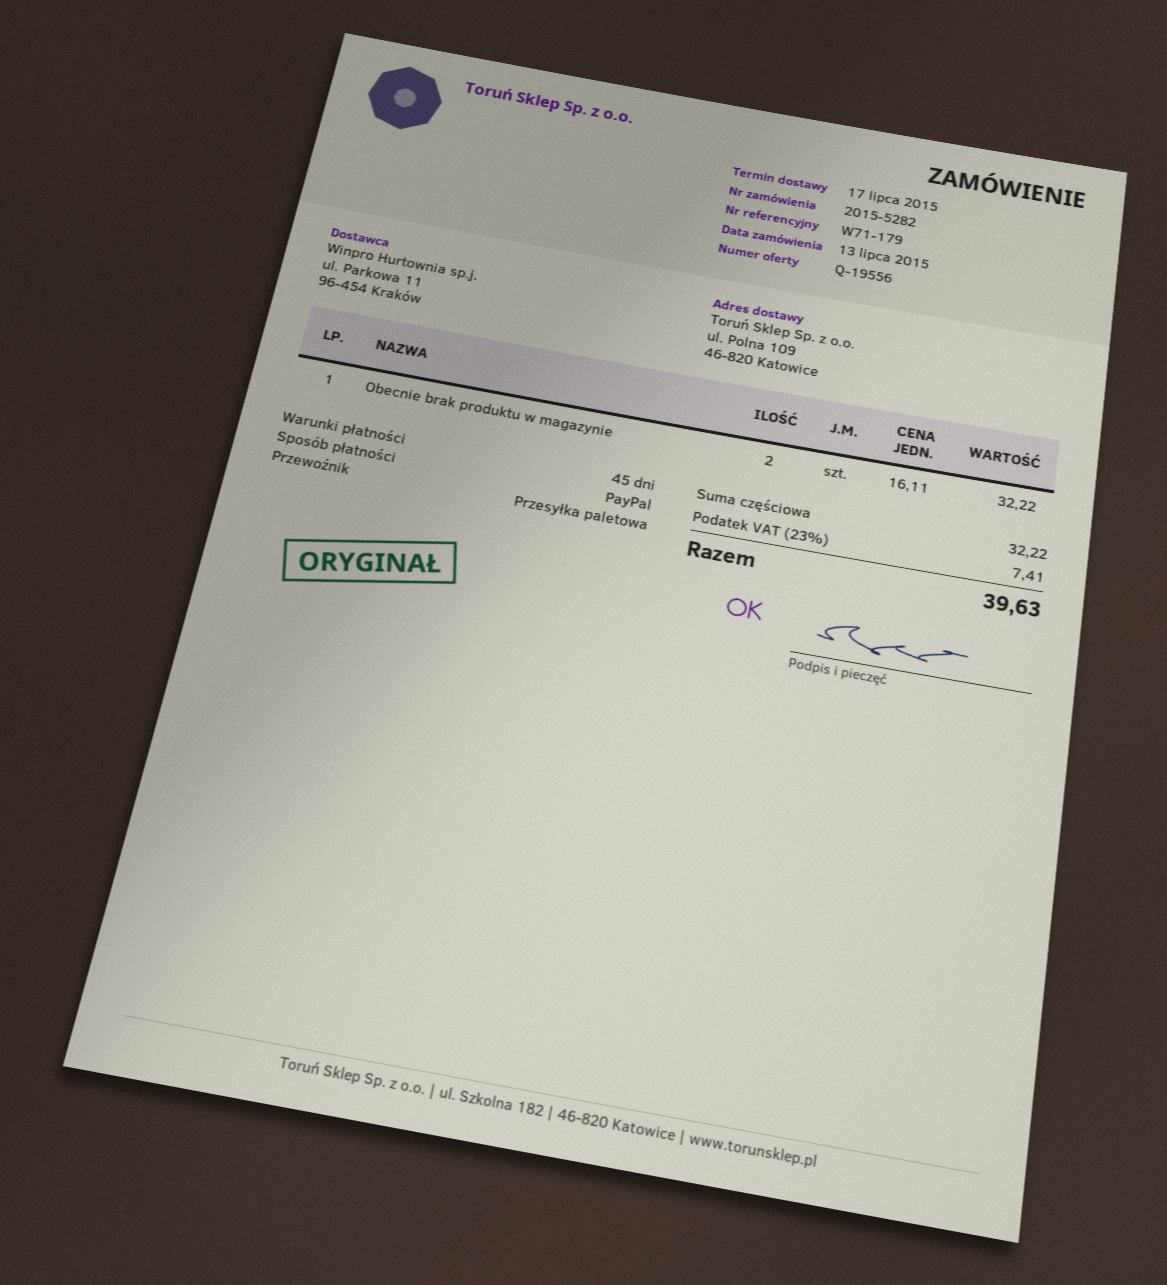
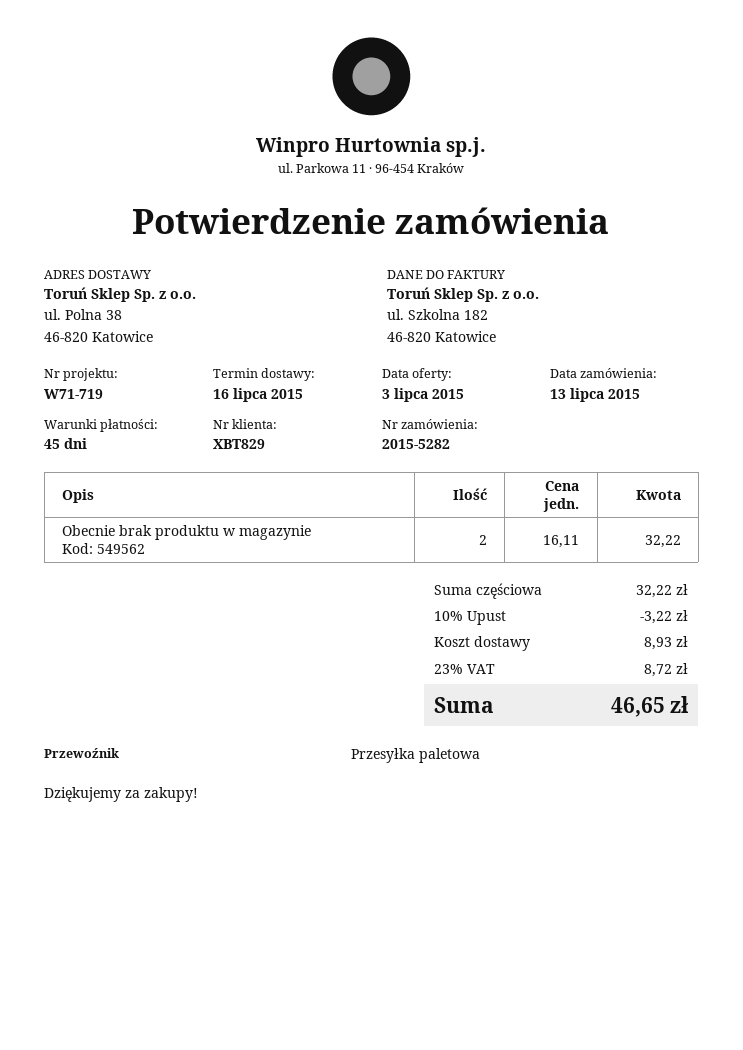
delivery date: 2015-07-17 -> 2015-07-16
reference: W71-179 -> W71-719
ship to: ul. Polna 109, 46-820 Katowice -> ul. Polna 38, 46-820 Katowice
discount: none -> 10% = 3.22
shipping: none -> 8.93
tax: 23% = 7.41 -> 23% = 8.72
total: 39.63 -> 46.65

